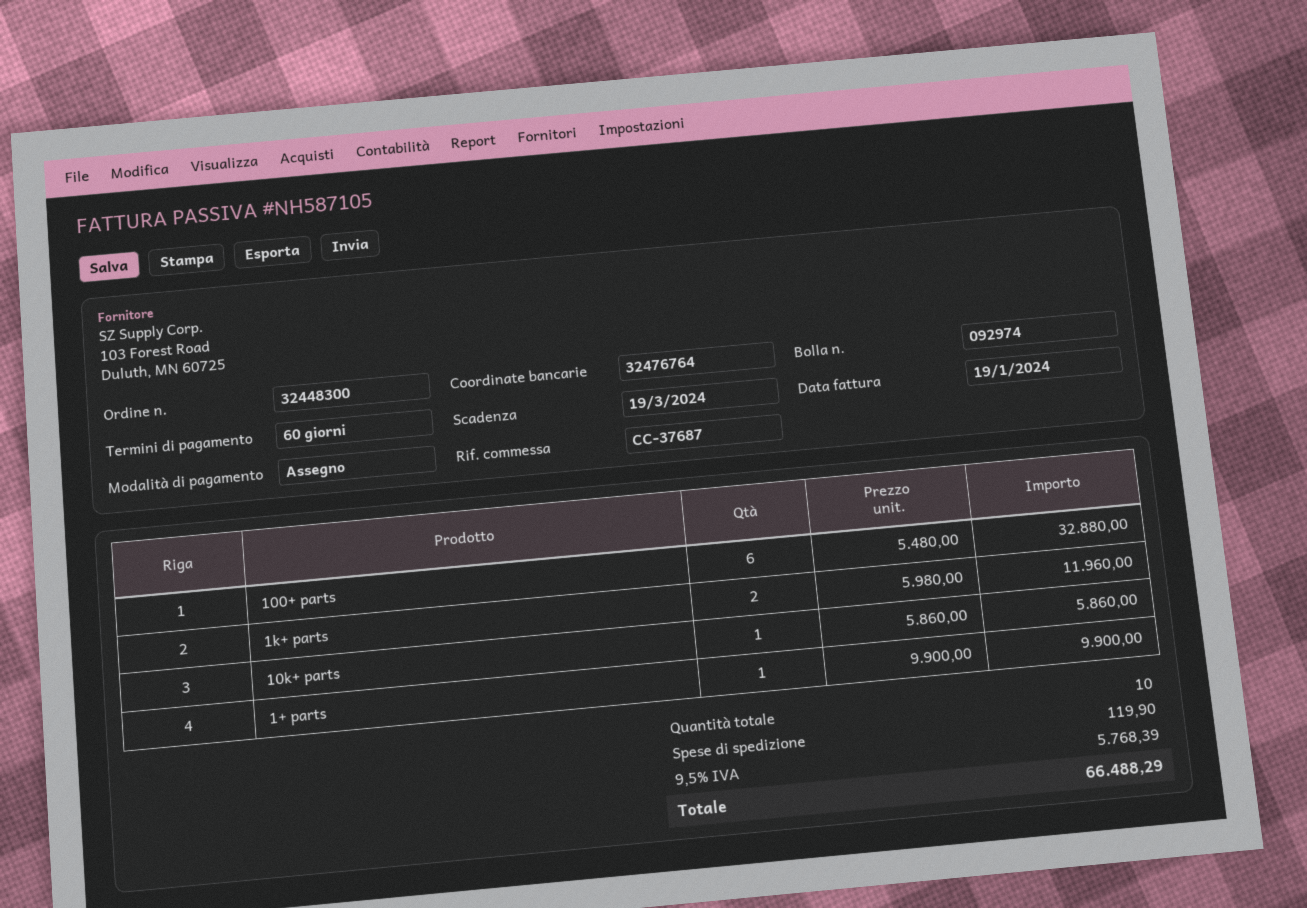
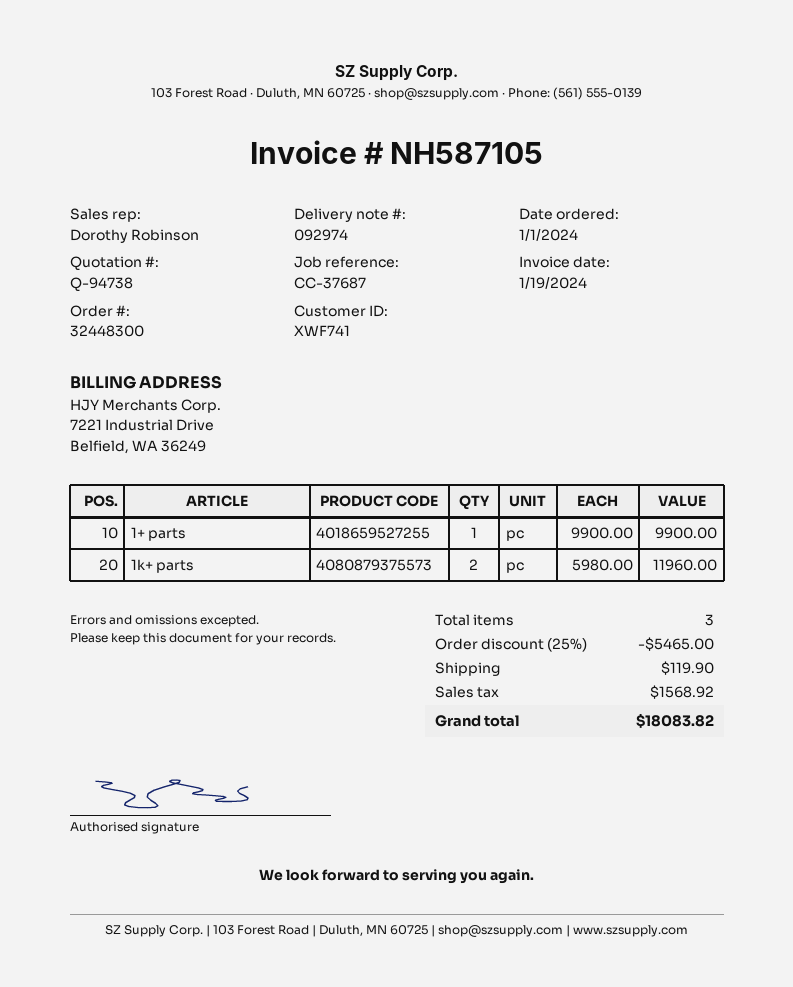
100+ parts: 6 x 5480.00 = 32880.00 -> none
10k+ parts: 1 x 5860.00 = 5860.00 -> none
total quantity: 10 -> 3
discount: none -> 25% = 5465.00
tax: 5768.39 -> 1568.92
total: 66488.29 -> 18083.82

